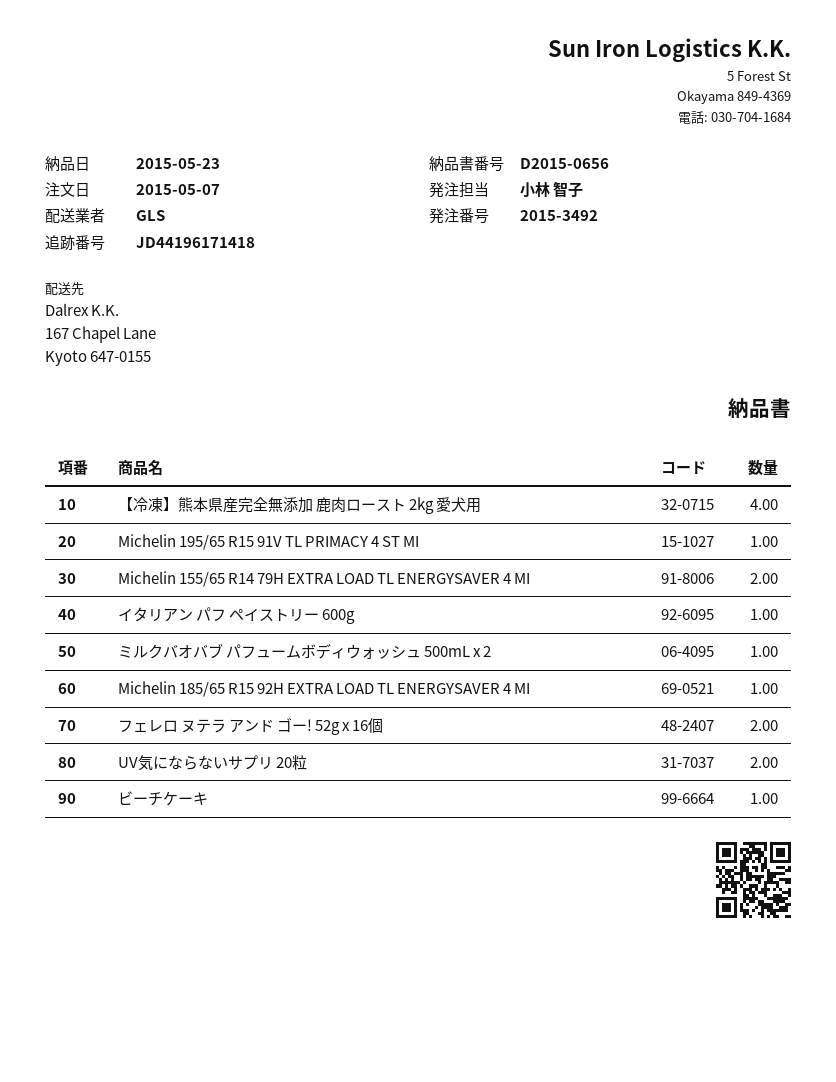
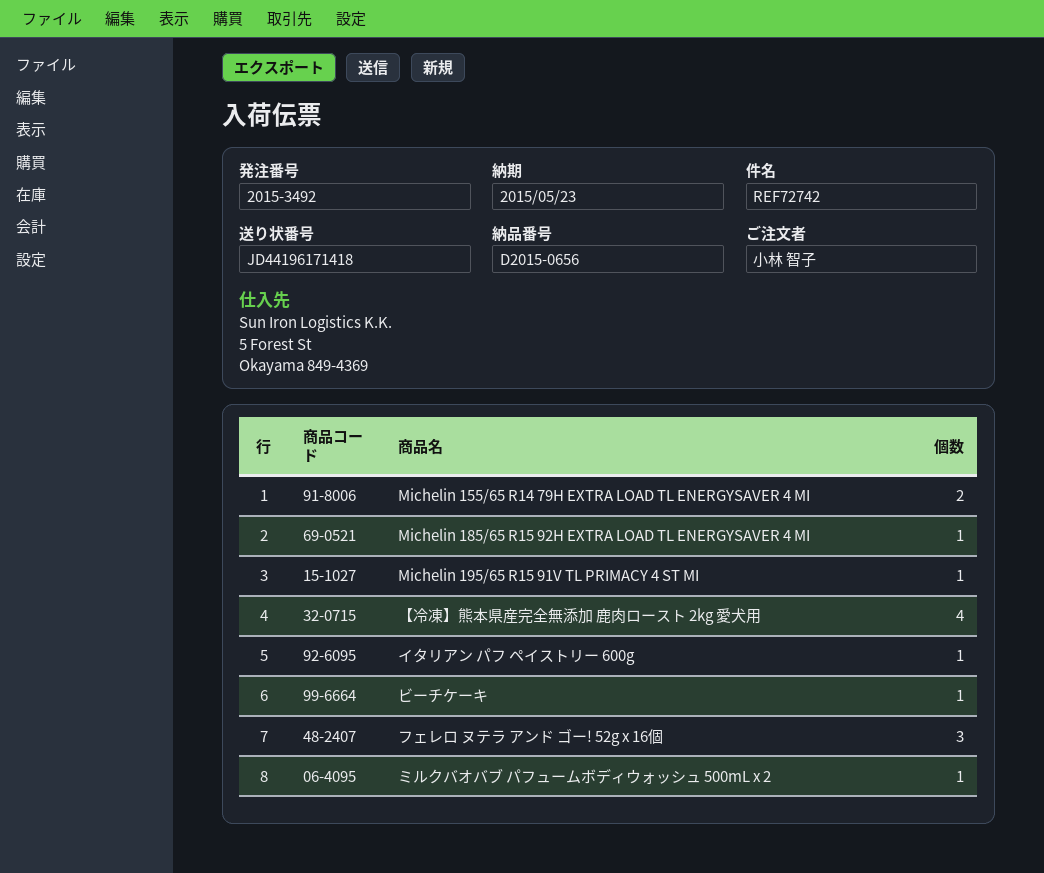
フェレロ ヌテラ アンド ゴー! 52g x 16個: 2 -> 3
UV気にならないサプリ 20粒: 2 -> none

